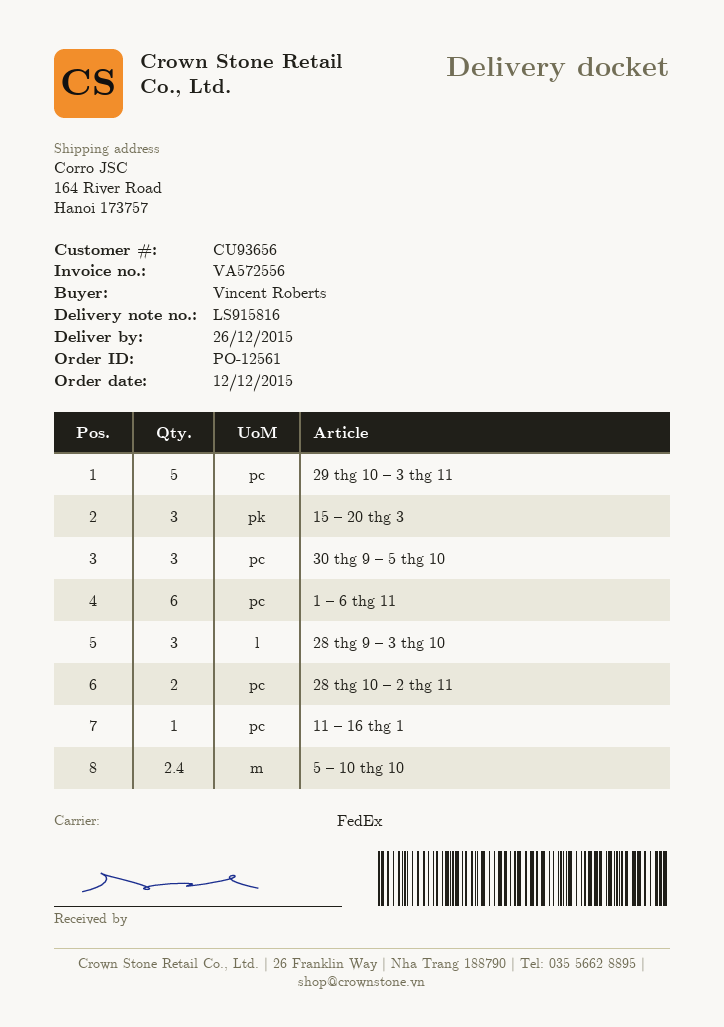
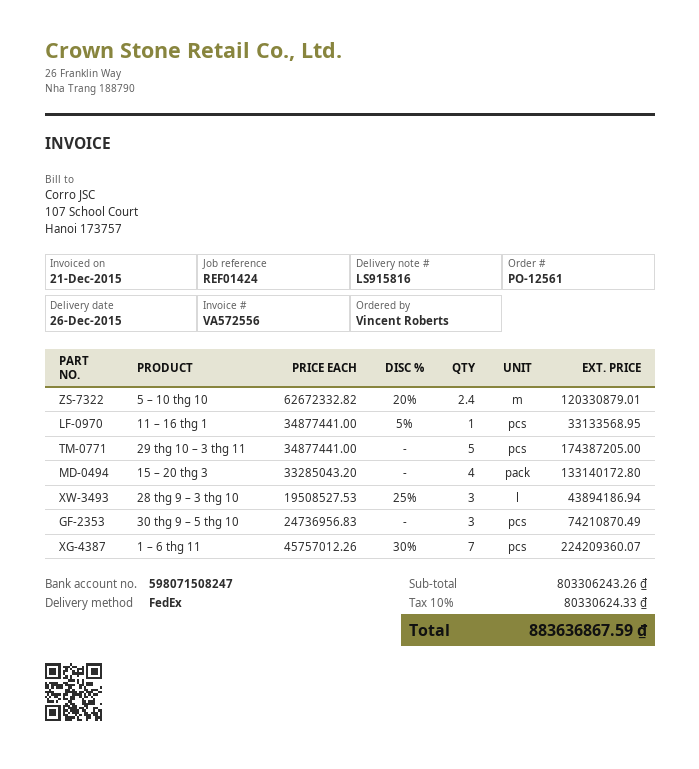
15 – 20 thg 3: 3 -> 4
1 – 6 thg 11: 6 -> 7
28 thg 10 – 2 thg 11: 2 -> none

